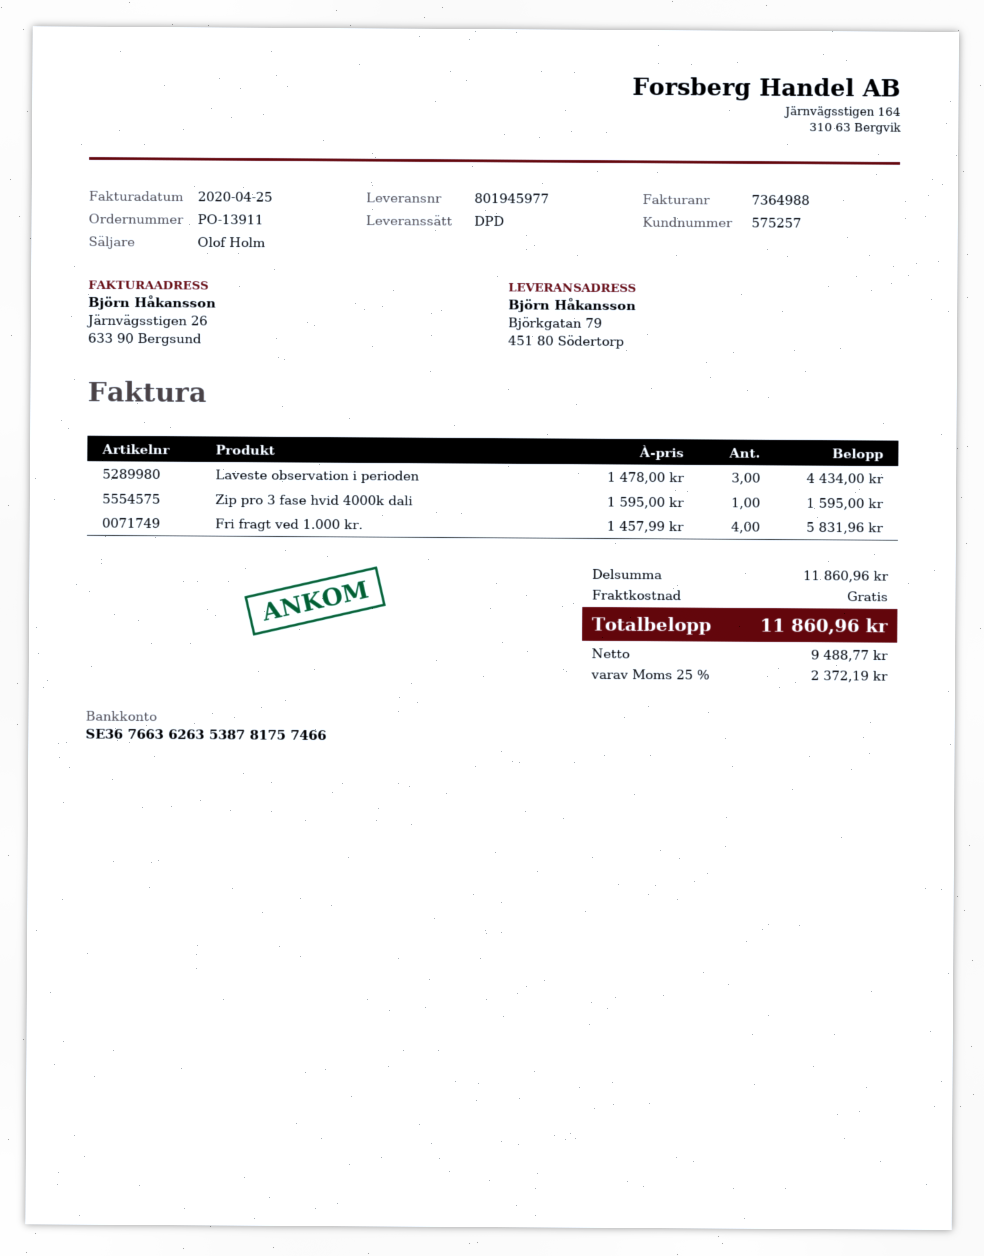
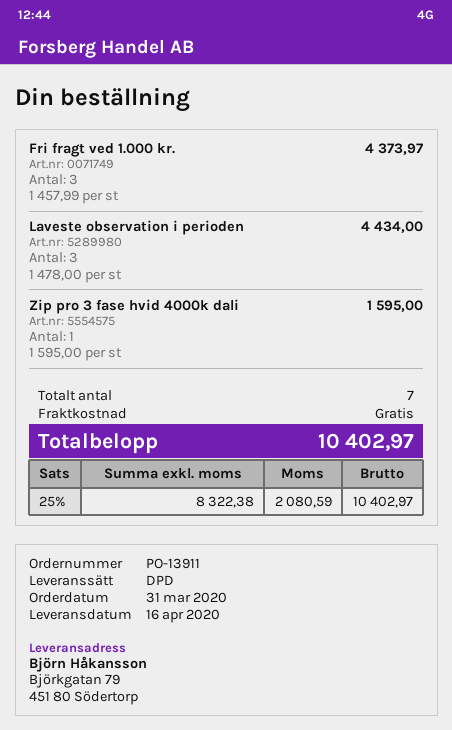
Fri fragt ved 1.000 kr.: 4 x 1457.99 = 5831.96 -> 3 x 1457.99 = 4373.97
net: 9488.77 -> 8322.38
tax: 25% = 2372.19 -> 25% = 2080.59
total: 11860.96 -> 10402.97

